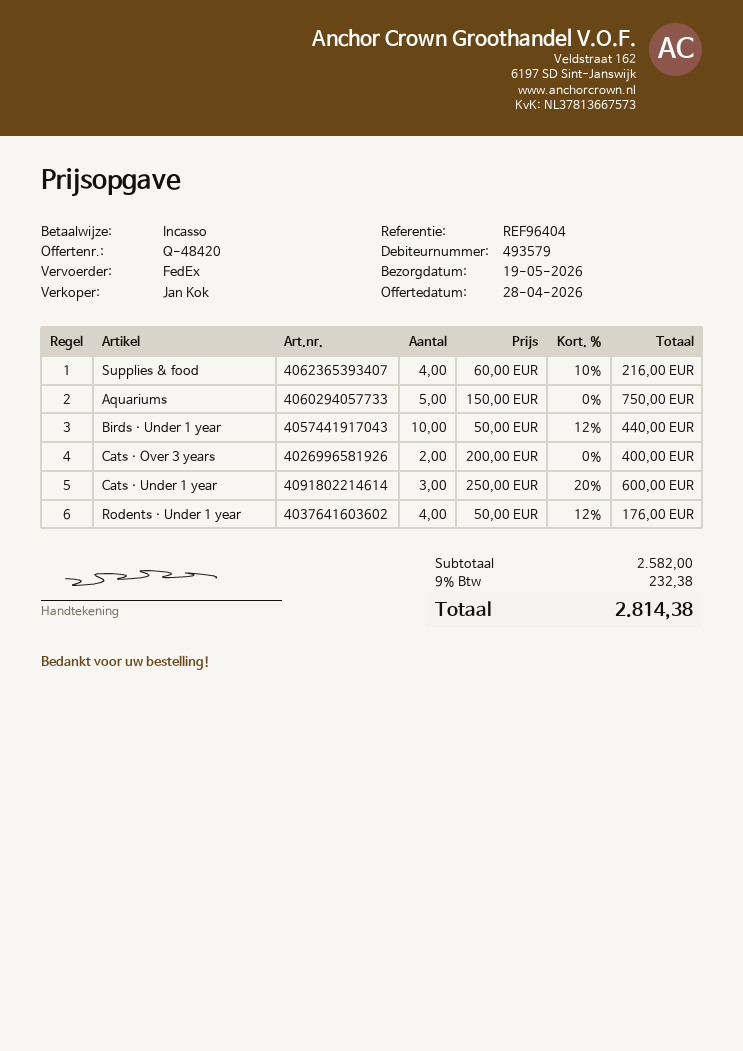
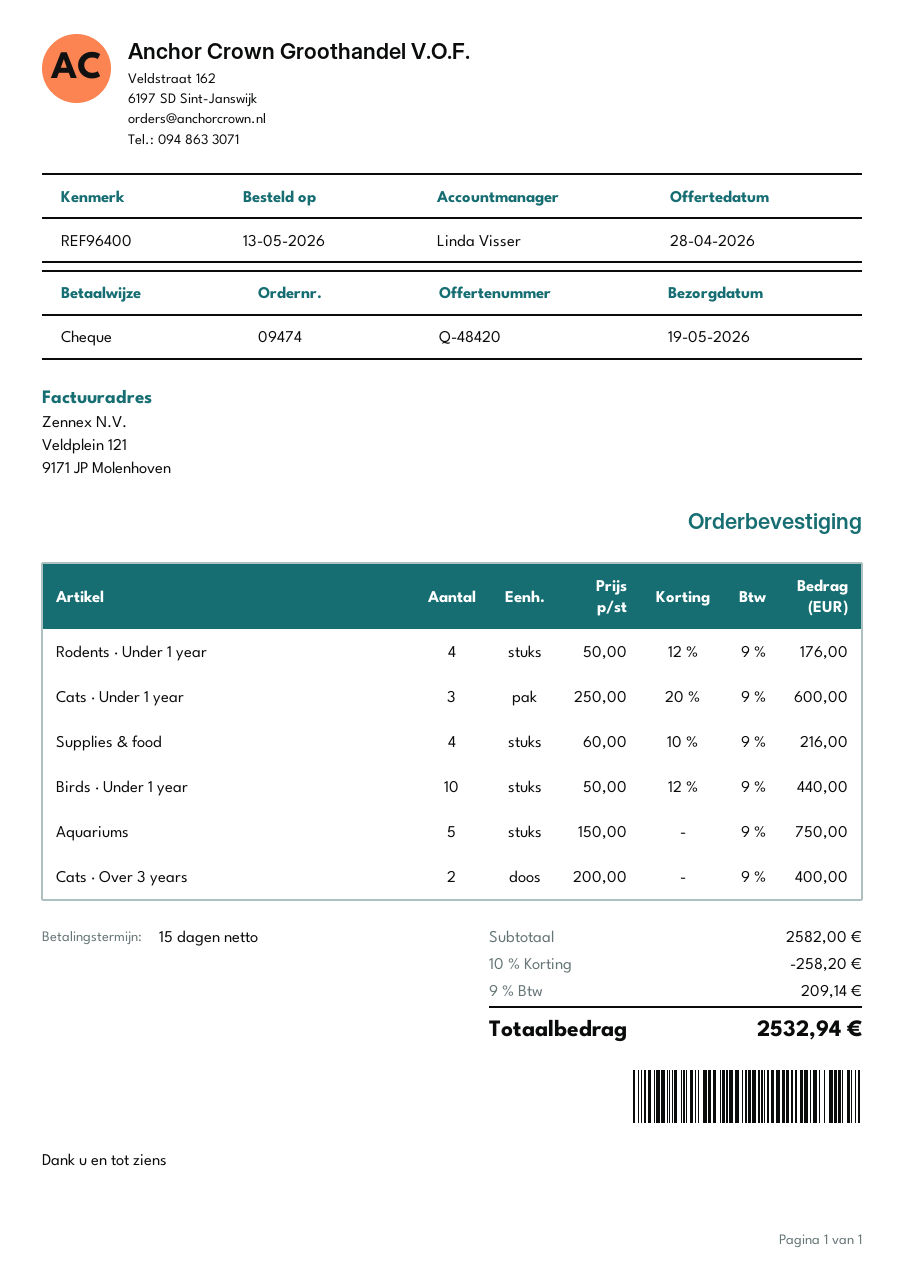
reference: REF96404 -> REF96400
sales rep: Jan Kok -> Linda Visser
payment method: direct debit -> cheque
discount: none -> 10% = 258.20
tax: 9% = 232.38 -> 9% = 209.14
total: 2814.38 -> 2532.94

